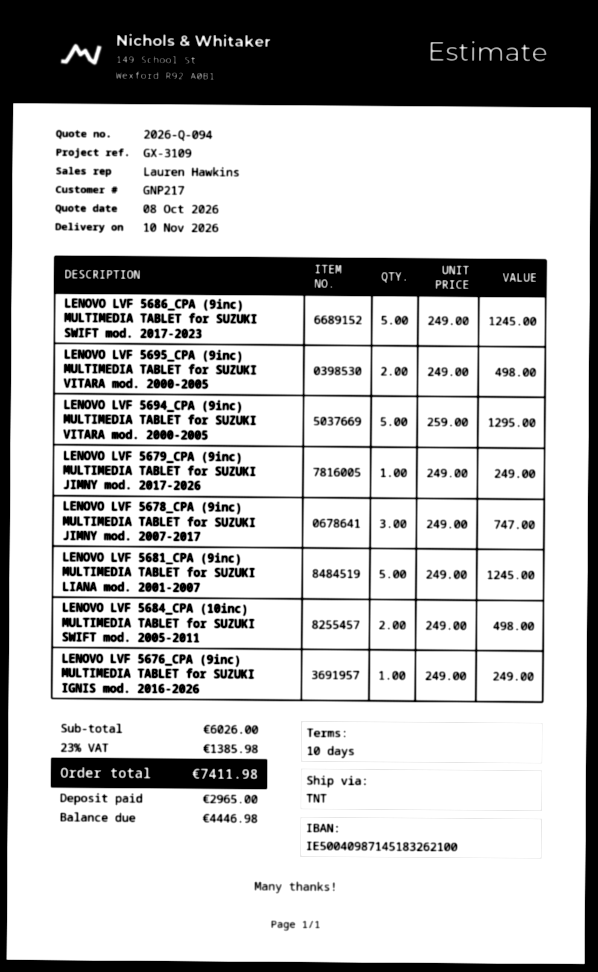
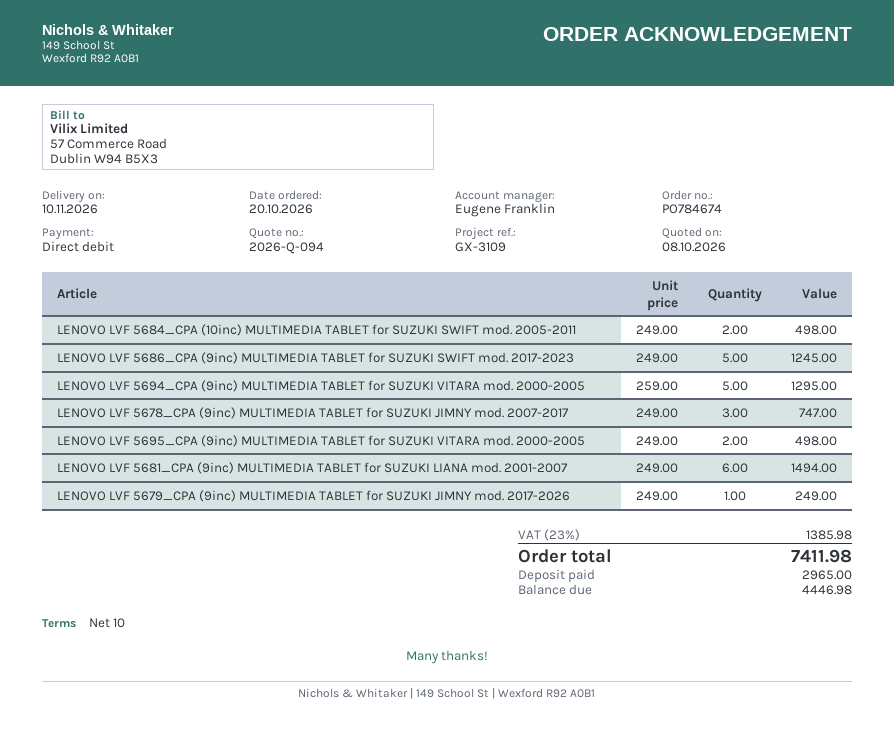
sales rep: Lauren Hawkins -> Eugene Franklin
LENOVO LVF 5681_CPA (9inc) MULTIMEDIA TABLET for SUZUKI LIANA mod. 2001-2007: 5 x 249.00 = 1245.00 -> 6 x 249.00 = 1494.00
LENOVO LVF 5676_CPA (9inc) MULTIMEDIA TABLET for SUZUKI IGNIS mod. 2016-2026: 1 x 249.00 = 249.00 -> none

